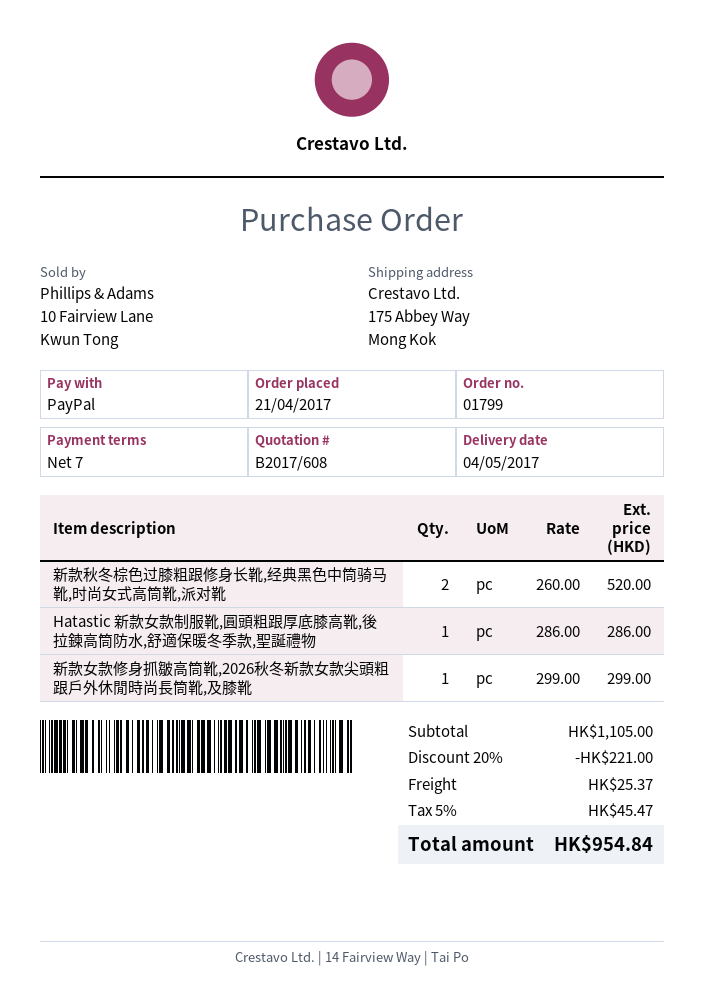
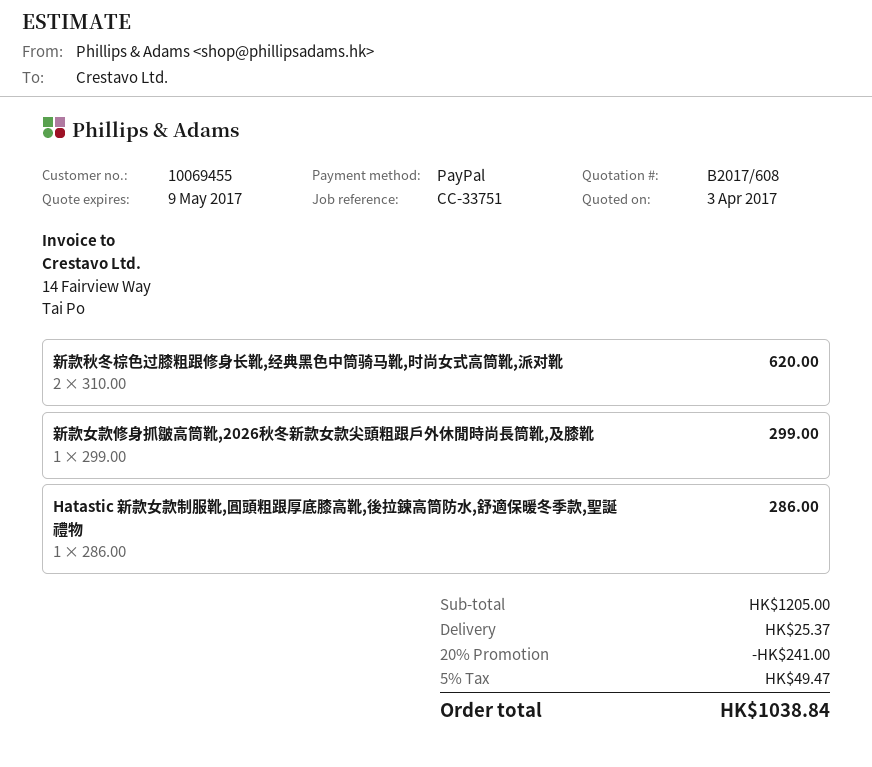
新款秋冬棕色过膝粗跟修身长靴,经典黑色中筒骑马靴,时尚女式高筒靴,派对靴: 2 x 260.00 = 520.00 -> 2 x 310.00 = 620.00
subtotal: 1105.00 -> 1205.00
discount: 20% = 221.00 -> 20% = 241.00
tax: 5% = 45.47 -> 5% = 49.47
total: 954.84 -> 1038.84

